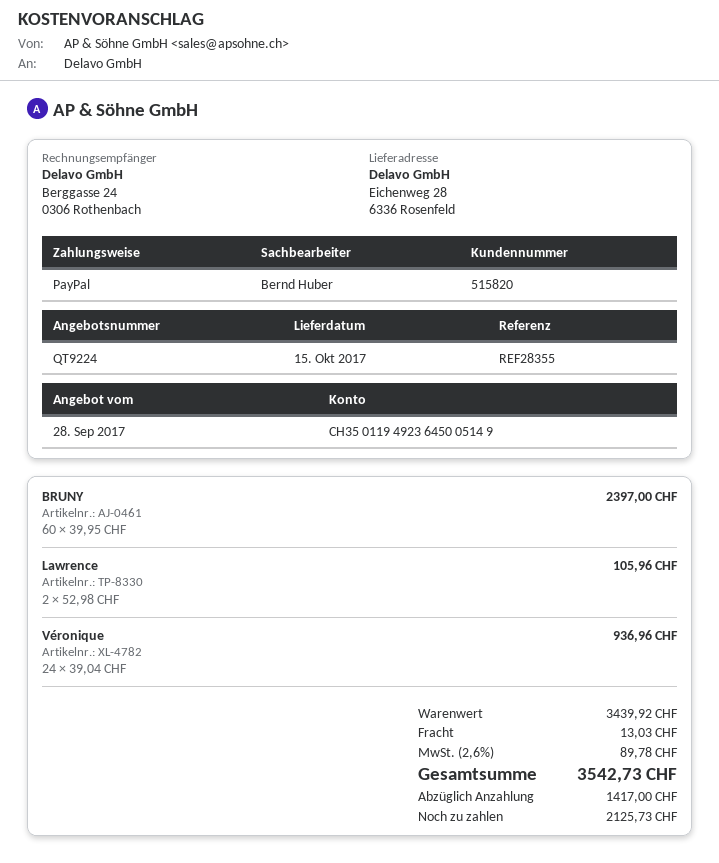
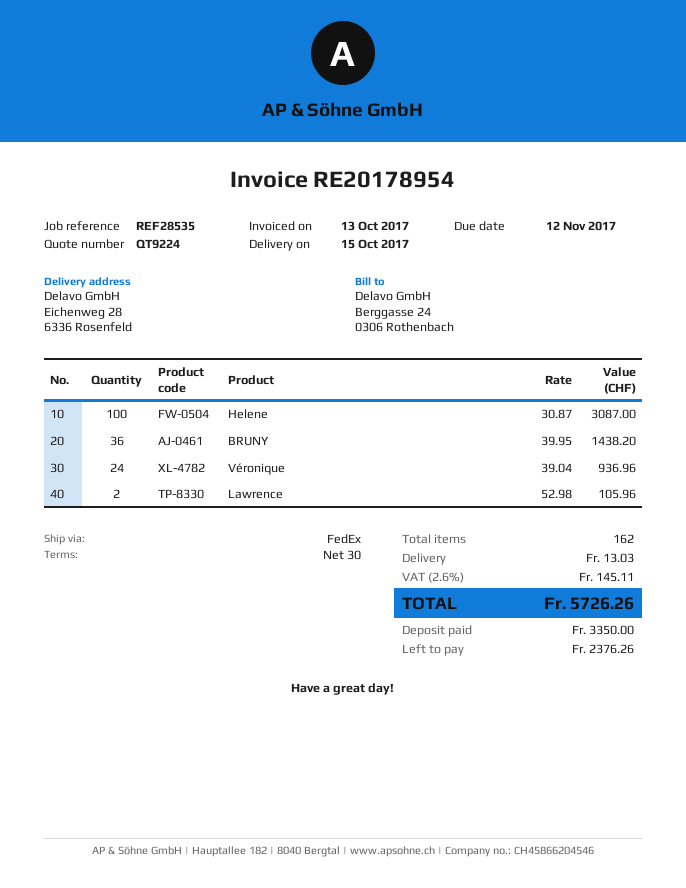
reference: REF28355 -> REF28535
BRUNY: 60 x 39.95 = 2397.00 -> 36 x 39.95 = 1438.20
Helene: none -> 100 x 30.87 = 3087.00
tax: 2.6% = 89.78 -> 2.6% = 145.11
total: 3542.73 -> 5726.26
deposit: 1417.00 -> 3350.00
balance: 2125.73 -> 2376.26

